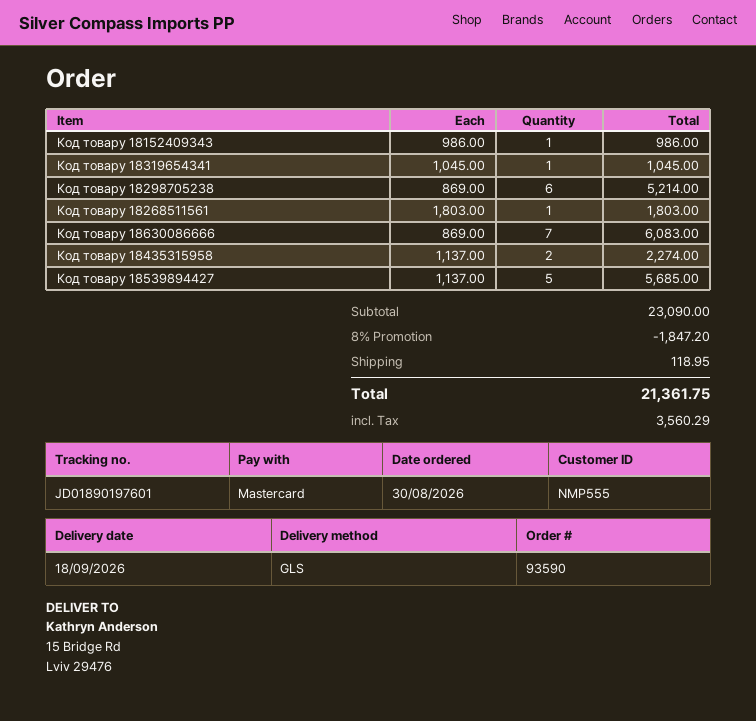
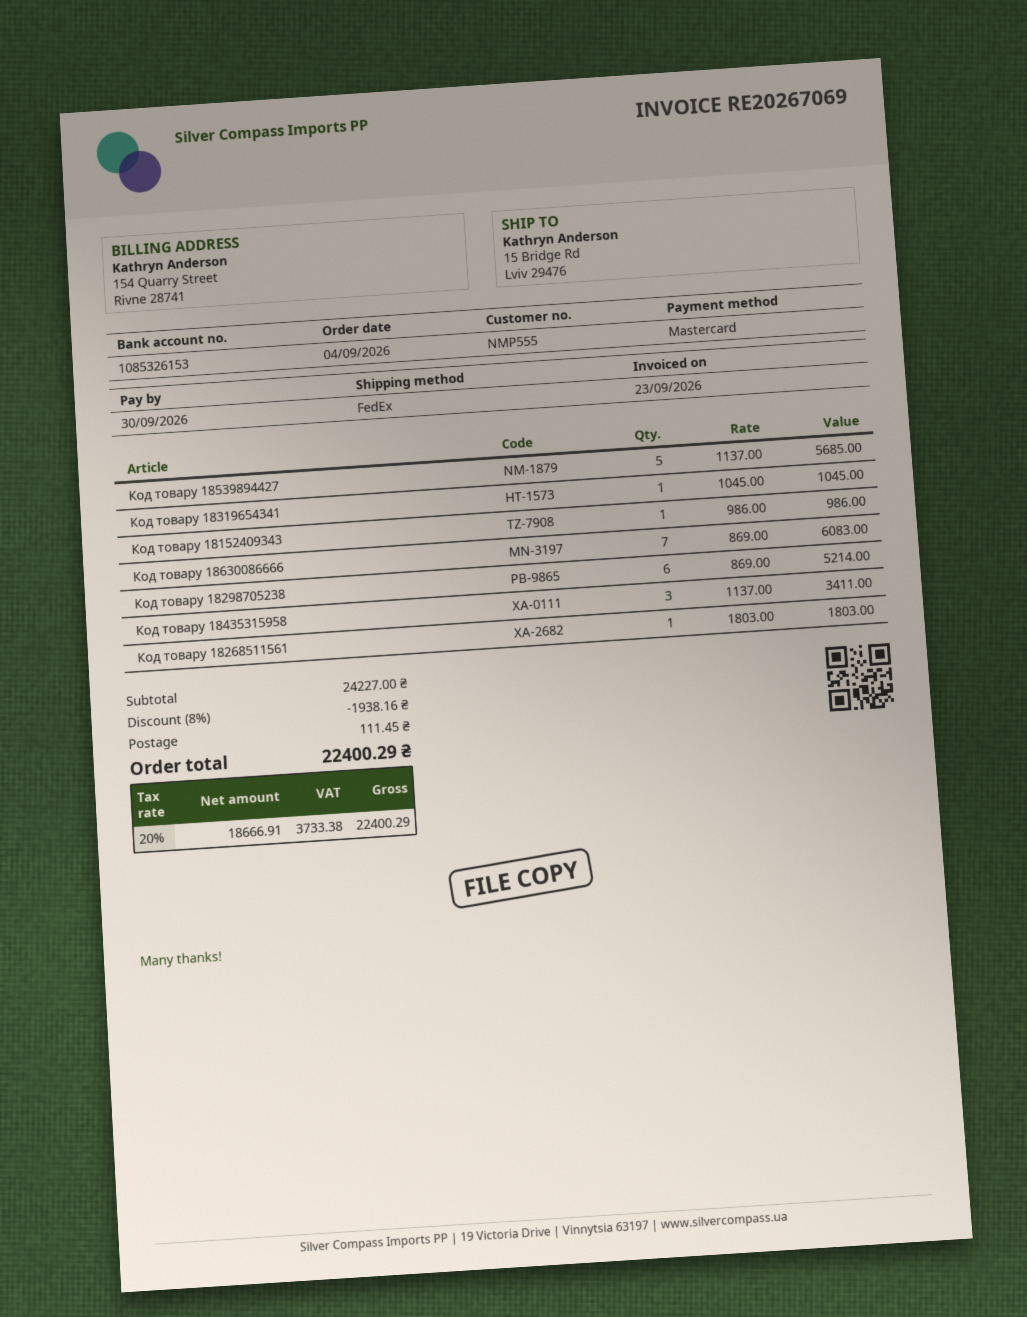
order date: 2026-08-30 -> 2026-09-04
shipping method: GLS -> FedEx
Код товару 18435315958: 2 x 1137.00 = 2274.00 -> 3 x 1137.00 = 3411.00
subtotal: 23090.00 -> 24227.00
discount: 8% = 1847.20 -> 8% = 1938.16
shipping: 118.95 -> 111.45
tax: 3560.29 -> 3733.38
total: 21361.75 -> 22400.29

